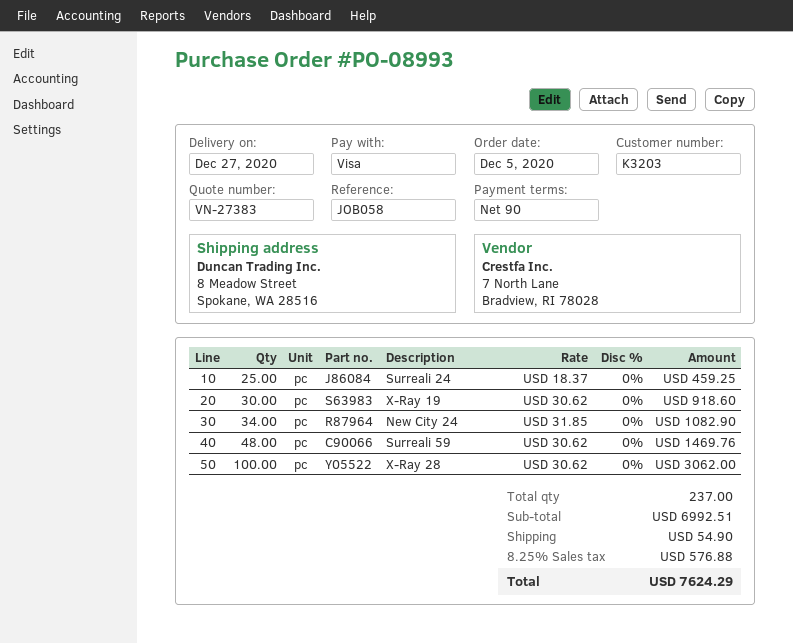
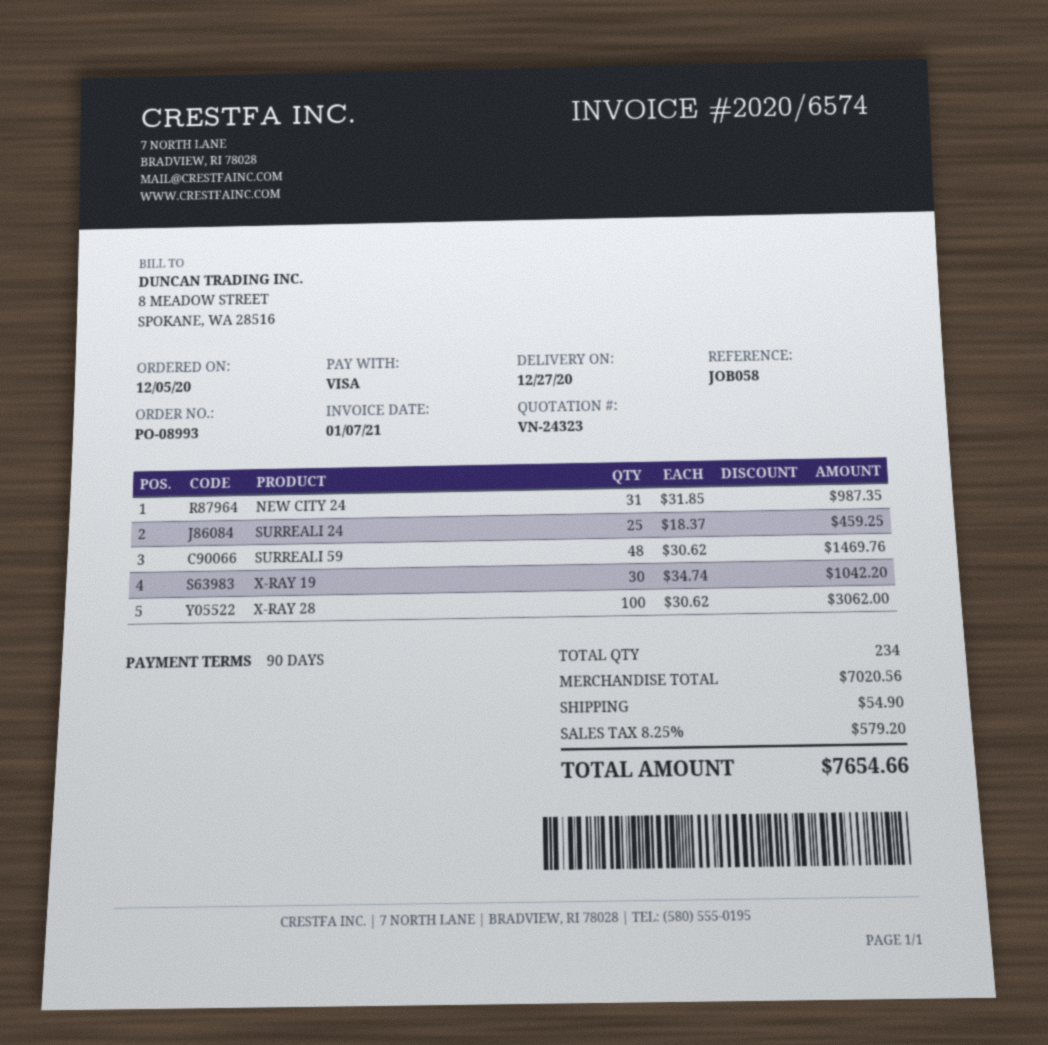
quote number: VN-27383 -> VN-24323
X-Ray 19: 30 x 30.62 = 918.60 -> 30 x 34.74 = 1042.20
New City 24: 34 x 31.85 = 1082.90 -> 31 x 31.85 = 987.35
total quantity: 237 -> 234
subtotal: 6992.51 -> 7020.56
tax: 8.25% = 576.88 -> 8.25% = 579.20
total: 7624.29 -> 7654.66

